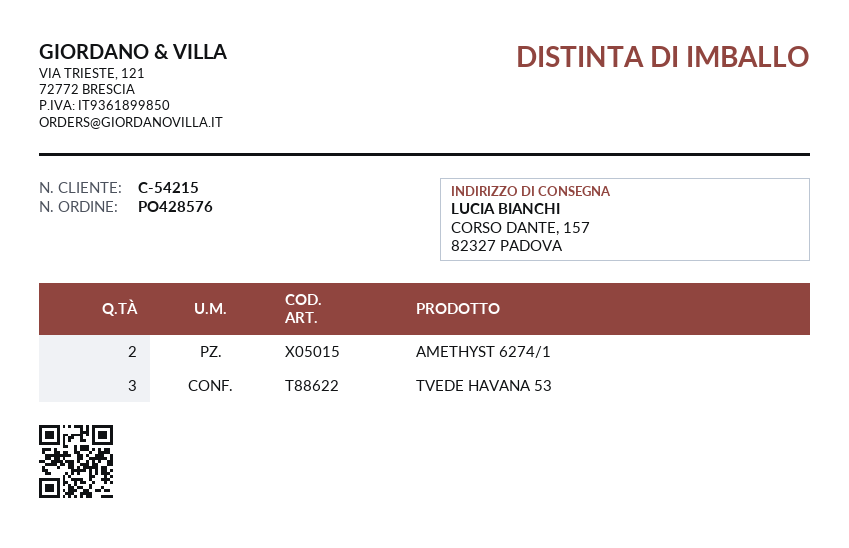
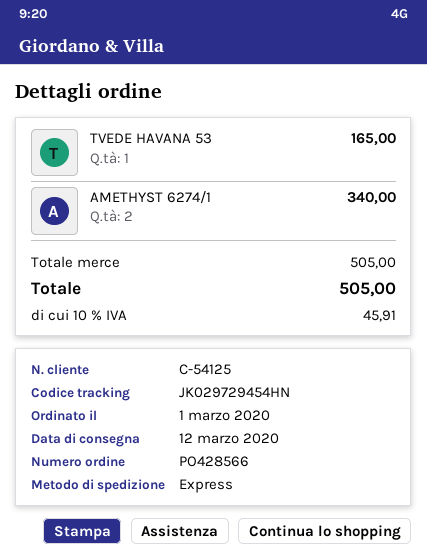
order number: PO428576 -> PO428566
customer number: C-54215 -> C-54125
TVEDE HAVANA 53: 3 -> 1

